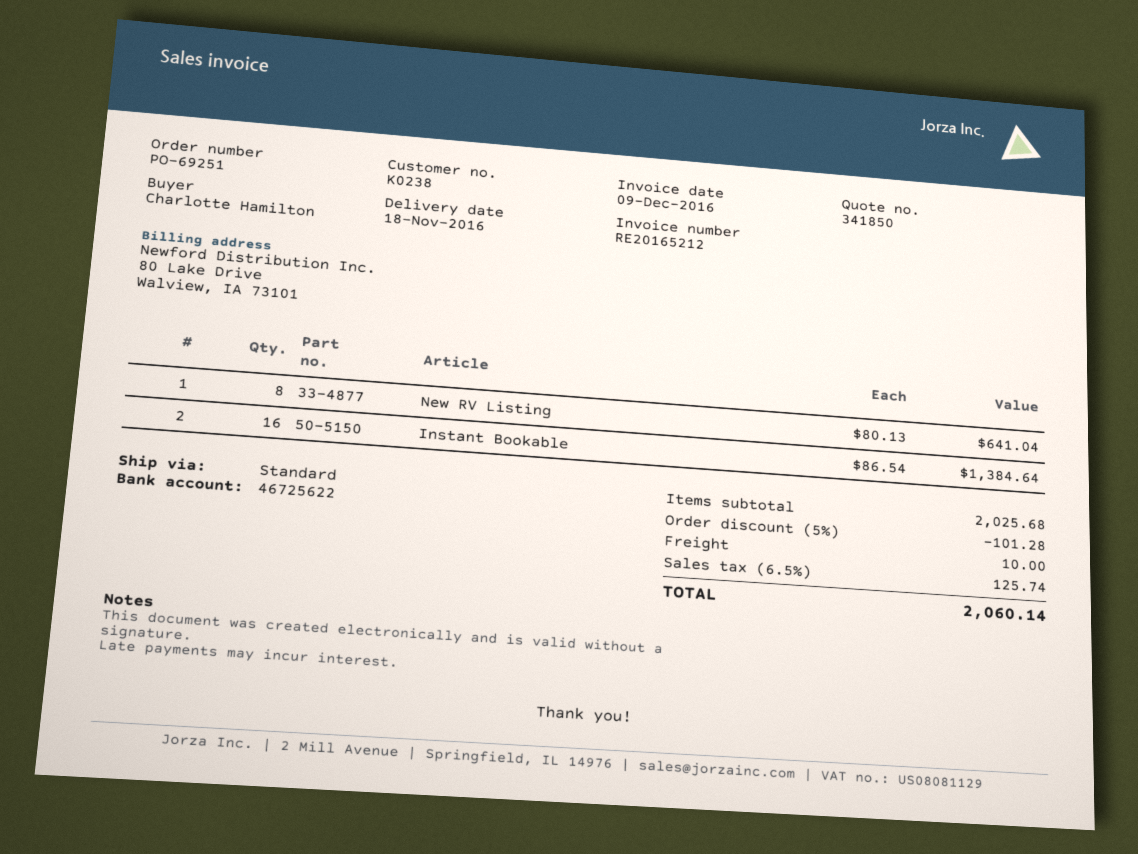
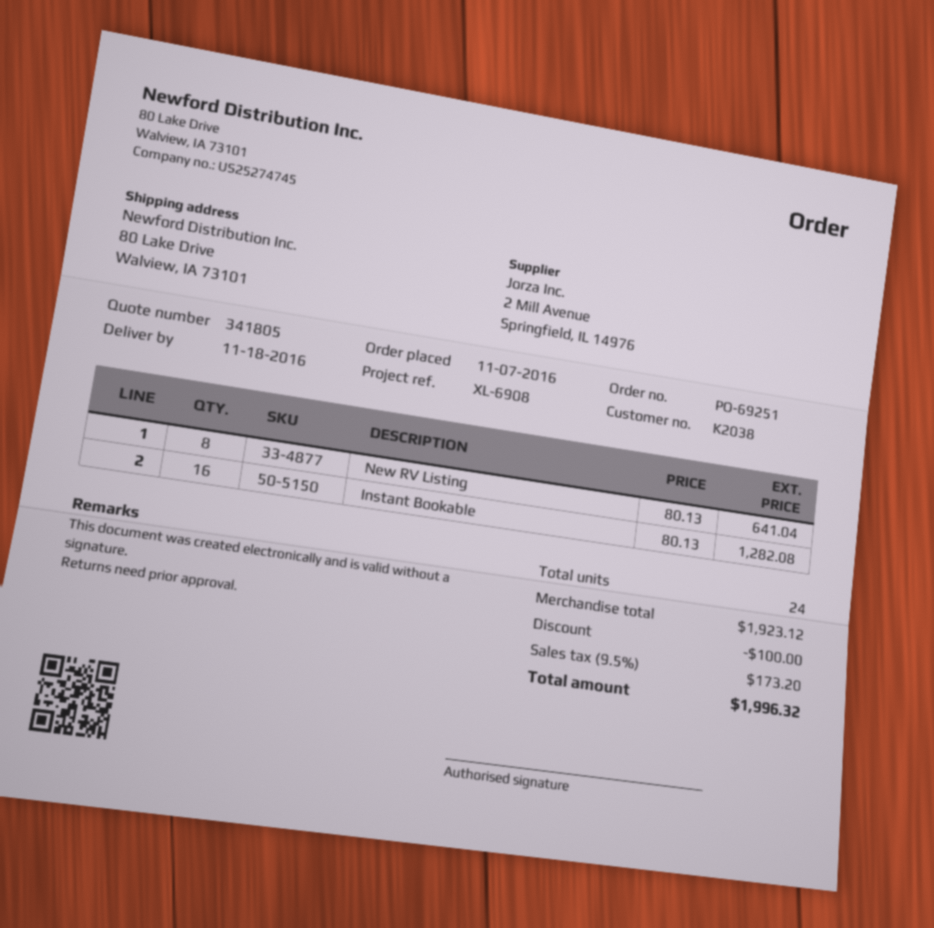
quote number: 341850 -> 341805
customer number: K0238 -> K2038
Instant Bookable: 16 x 86.54 = 1384.64 -> 16 x 80.13 = 1282.08
subtotal: 2025.68 -> 1923.12
discount: 101.28 -> 100.00
shipping: 10.00 -> none
tax: 6.5% = 125.74 -> 9.5% = 173.20
total: 2060.14 -> 1996.32

